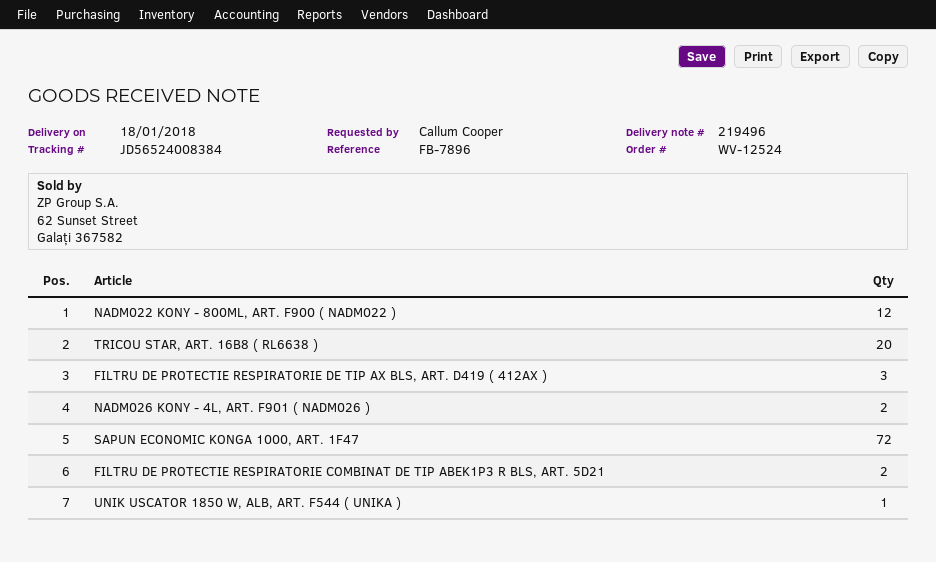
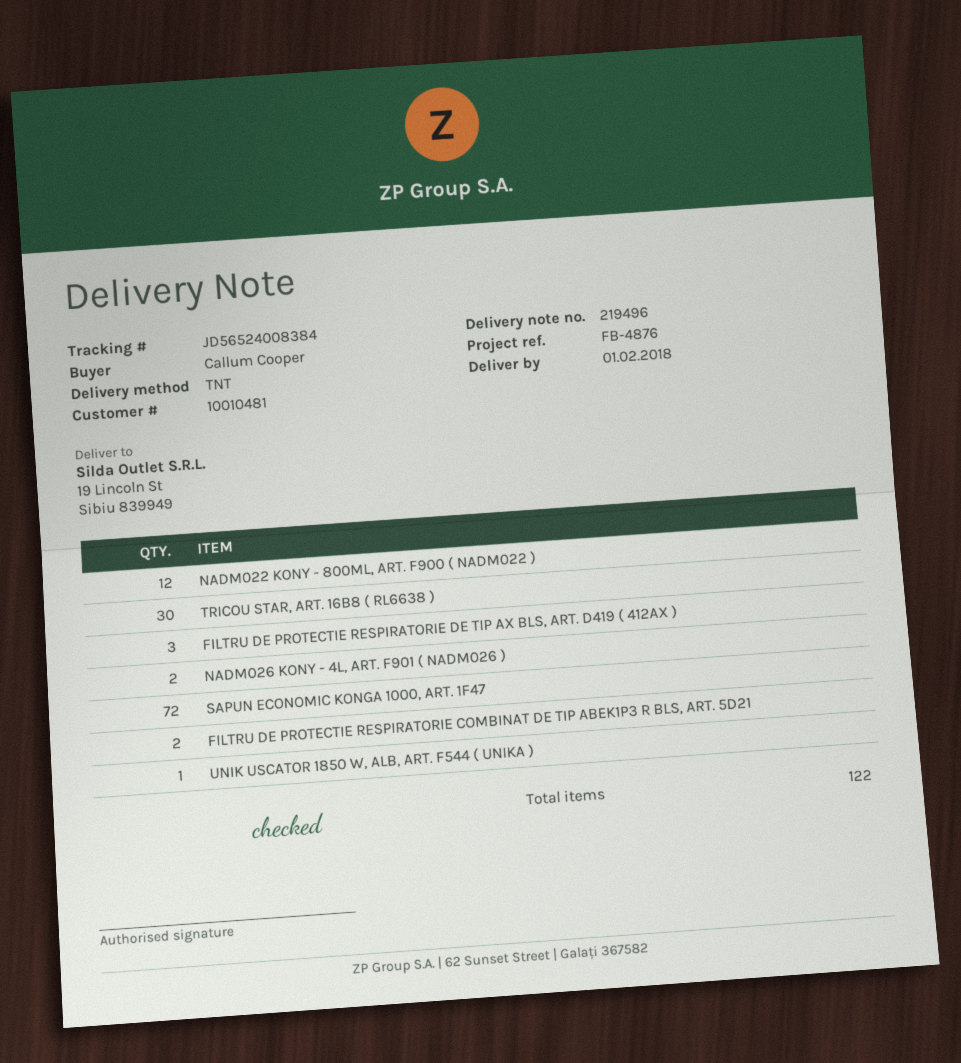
delivery date: 2018-01-18 -> 2018-02-01
reference: FB-7896 -> FB-4876
TRICOU STAR, ART. 16B8 ( RL6638 ): 20 -> 30

